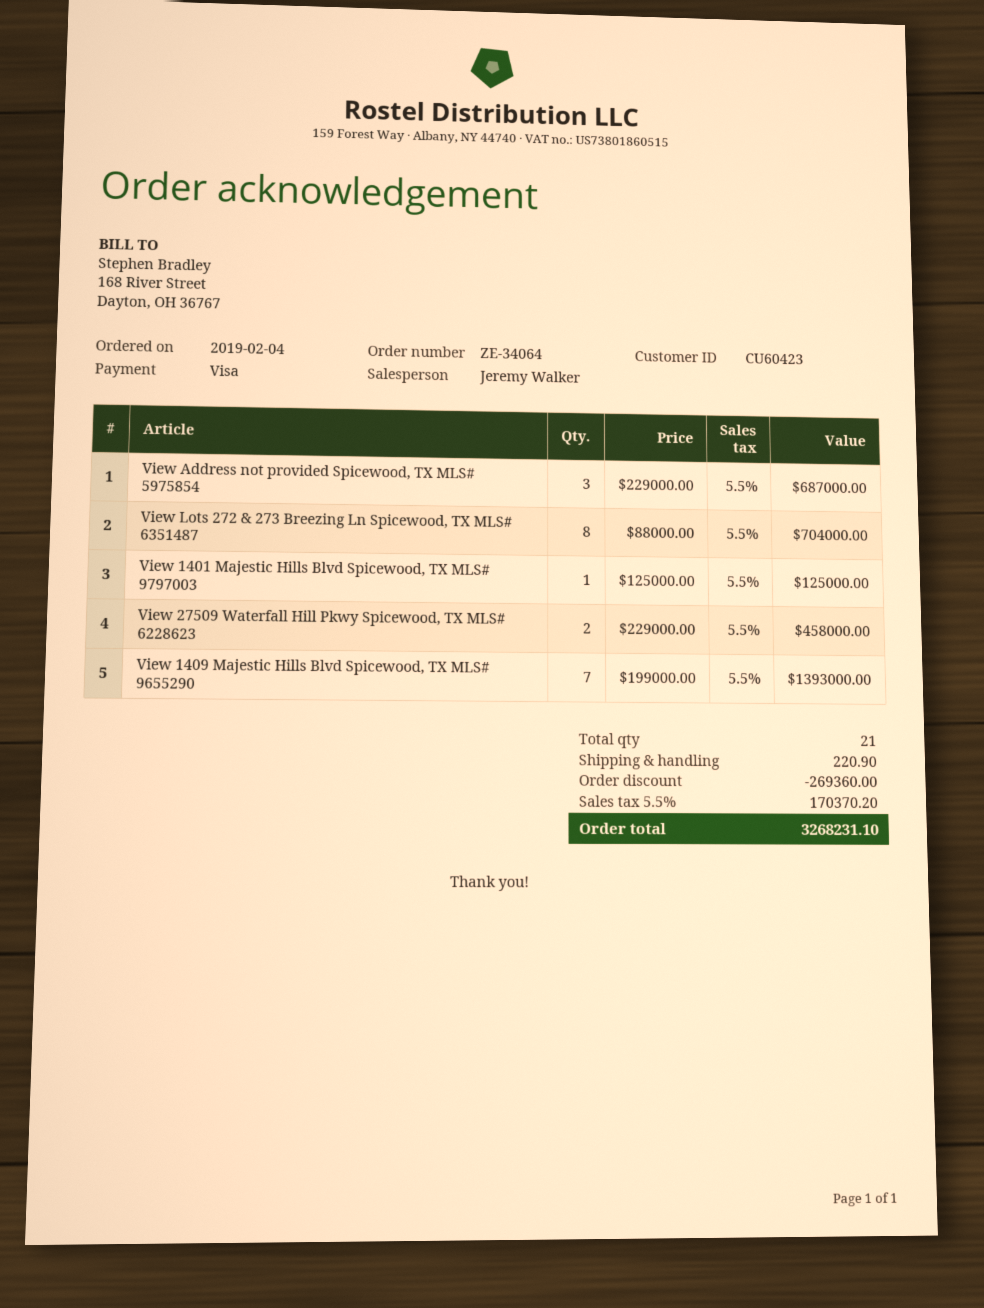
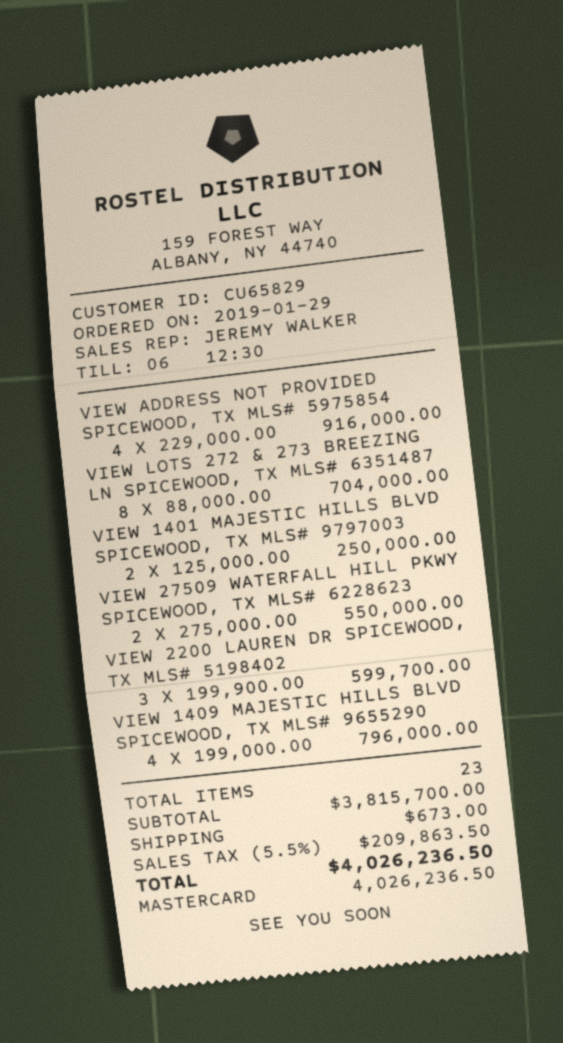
order date: 2019-02-04 -> 2019-01-29
customer number: CU60423 -> CU65829
payment method: Visa -> Mastercard
View Address not provided Spicewood, TX MLS# 5975854: 3 x 229000.00 = 687000.00 -> 4 x 229000.00 = 916000.00
View 1401 Majestic Hills Blvd Spicewood, TX MLS# 9797003: 1 x 125000.00 = 125000.00 -> 2 x 125000.00 = 250000.00
View 27509 Waterfall Hill Pkwy Spicewood, TX MLS# 6228623: 2 x 229000.00 = 458000.00 -> 2 x 275000.00 = 550000.00
View 1409 Majestic Hills Blvd Spicewood, TX MLS# 9655290: 7 x 199000.00 = 1393000.00 -> 4 x 199000.00 = 796000.00
VIEW 2200 LAUREN DR SPICEWOOD, TX MLS# 5198402: none -> 3 x 199900.00 = 599700.00
total quantity: 21 -> 23
discount: 269360.00 -> none
shipping: 220.90 -> 673.00
tax: 5.5% = 170370.20 -> 5.5% = 209863.50
total: 3268231.10 -> 4026236.50

